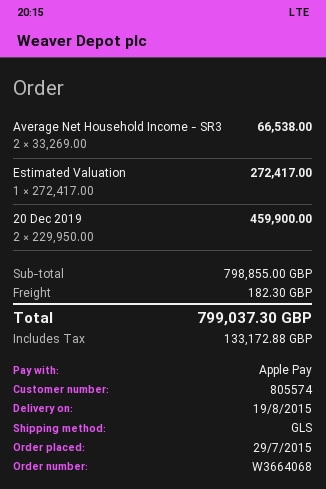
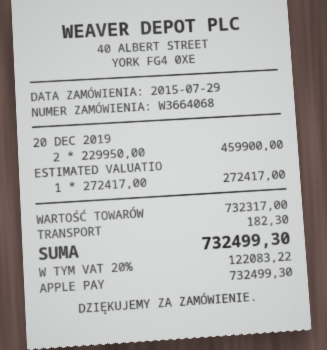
Average Net Household Income - SR3: 2 x 33269.00 = 66538.00 -> none
subtotal: 798855.00 -> 732317.00
tax: 133172.88 -> 122083.22
total: 799037.30 -> 732499.30

